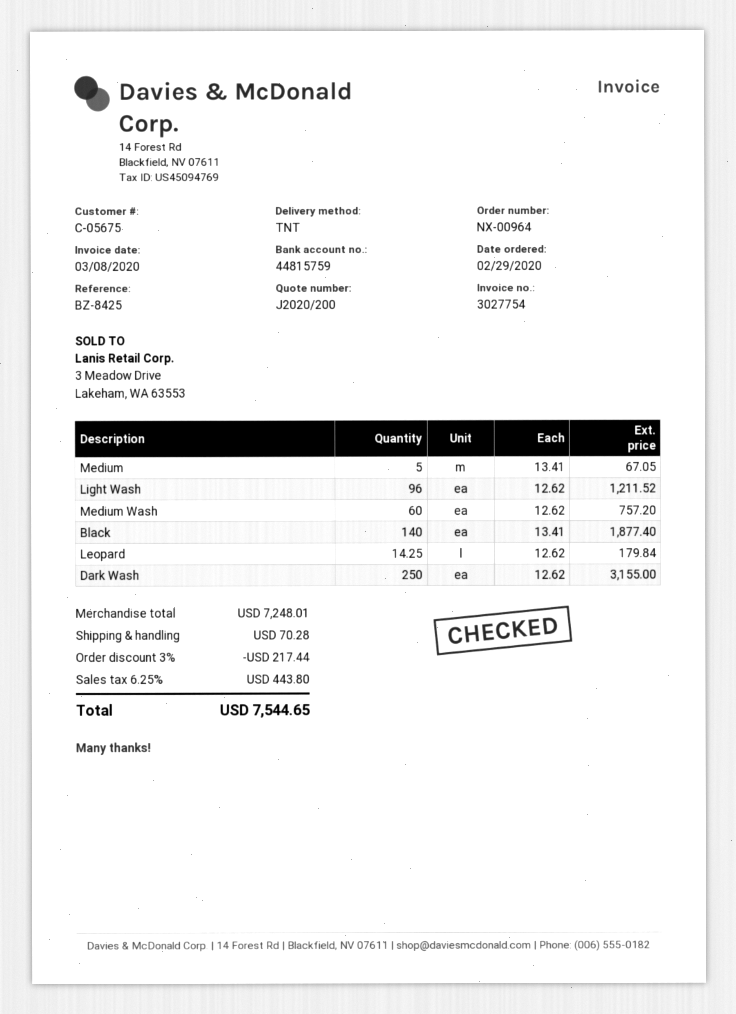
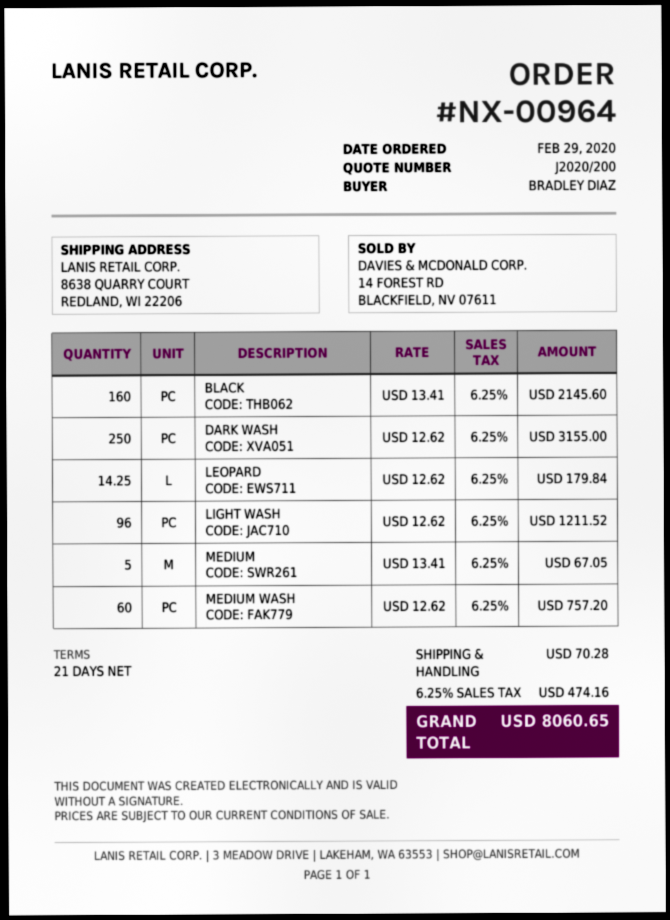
Black: 140 x 13.41 = 1877.40 -> 160 x 13.41 = 2145.60
discount: 3% = 217.44 -> none
tax: 6.25% = 443.80 -> 6.25% = 474.16
total: 7544.65 -> 8060.65

